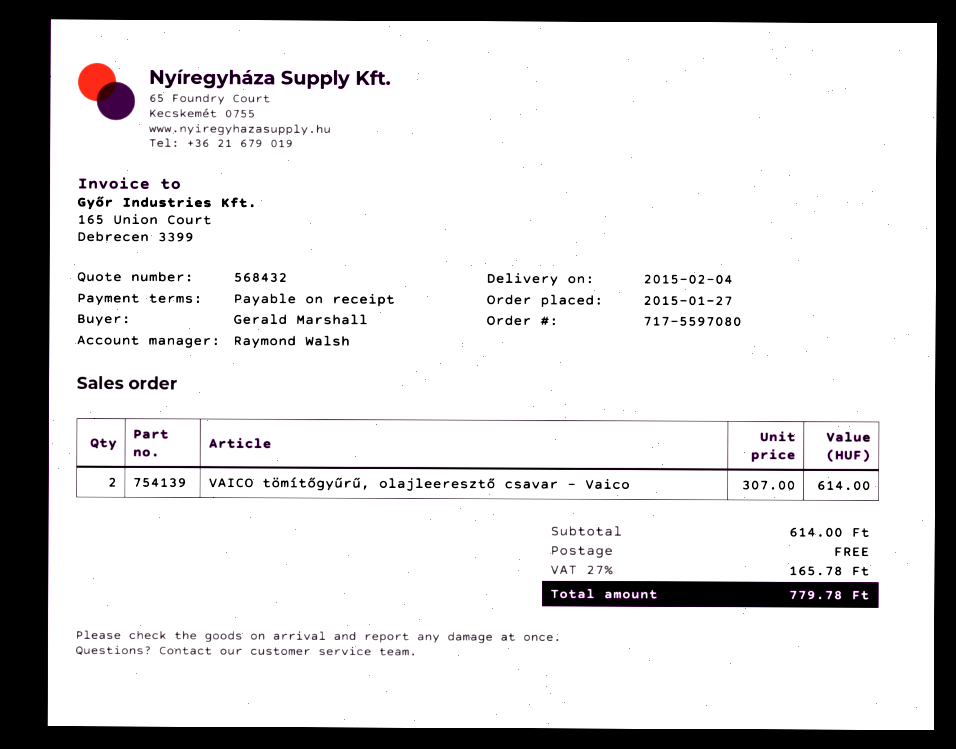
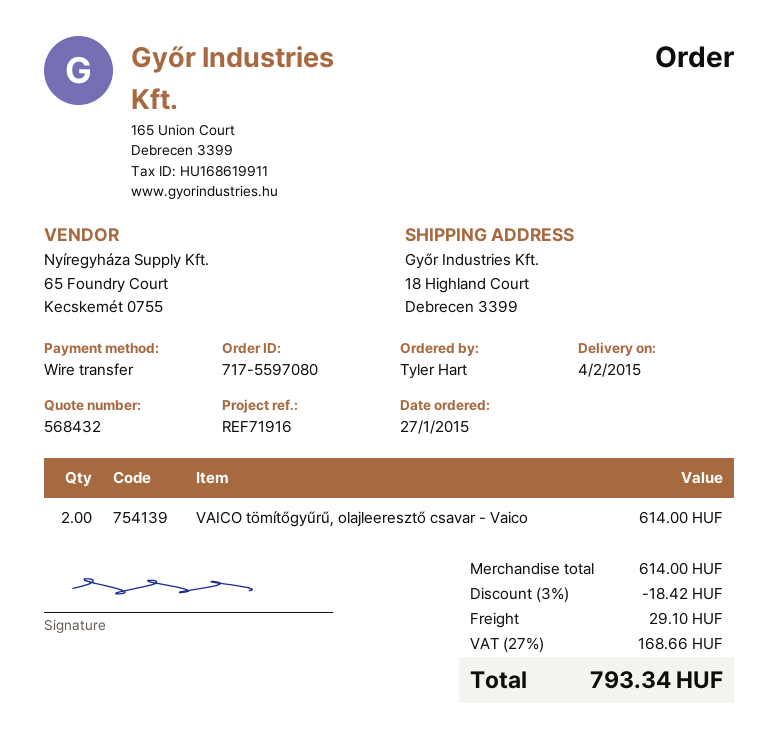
ordered by: Gerald Marshall -> Tyler Hart
discount: none -> 3% = 18.42
shipping: 0.00 -> 29.10
tax: 27% = 165.78 -> 27% = 168.66
total: 779.78 -> 793.34

